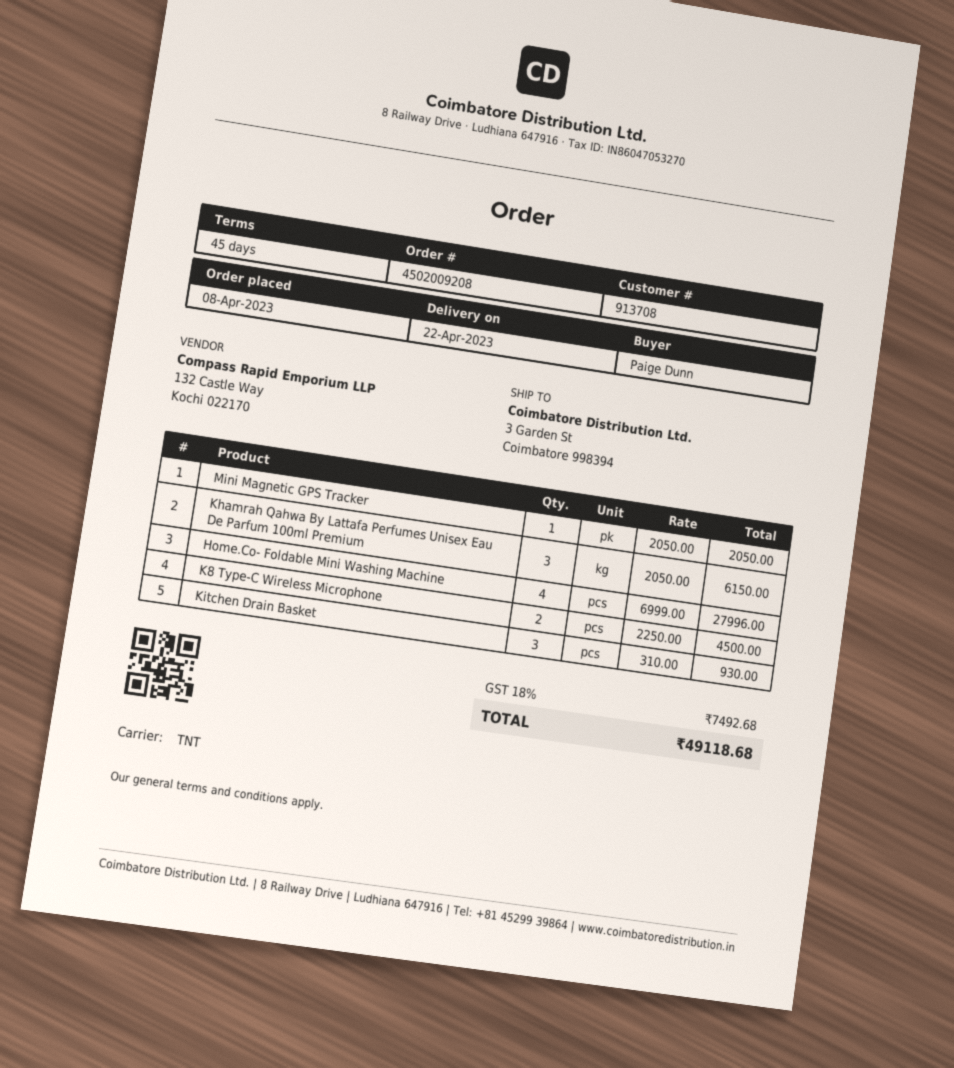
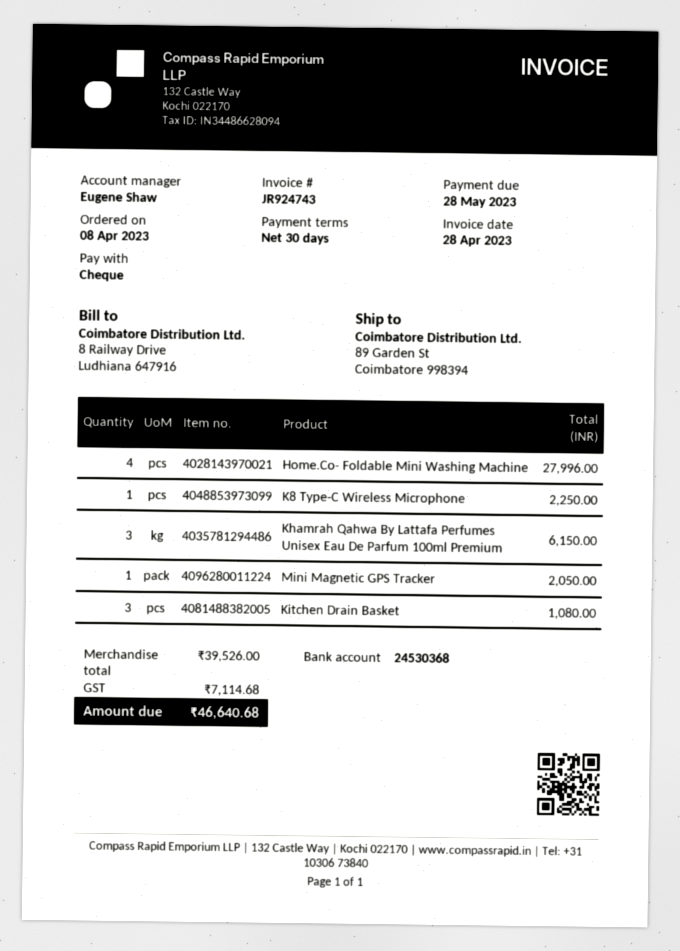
payment terms: 45 days -> 30 days
ship to: 3 Garden St, Coimbatore 998394 -> 89 Garden St, Coimbatore 998394
K8 Type-C Wireless Microphone: 2 for 4500.00 -> 1 for 2250.00
Kitchen Drain Basket: 3 for 930.00 -> 3 for 1080.00
tax: 7492.68 -> 7114.68
total: 49118.68 -> 46640.68

